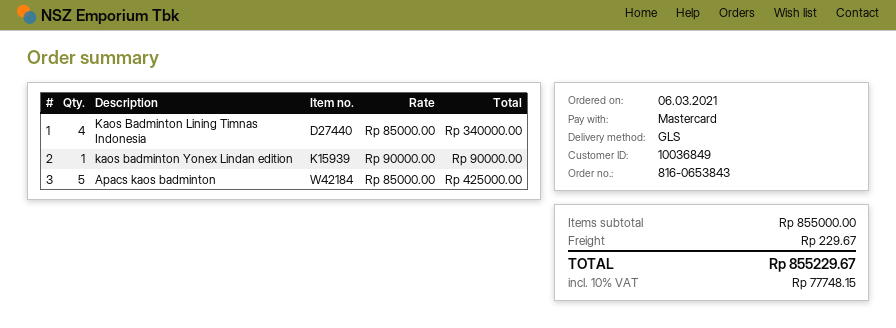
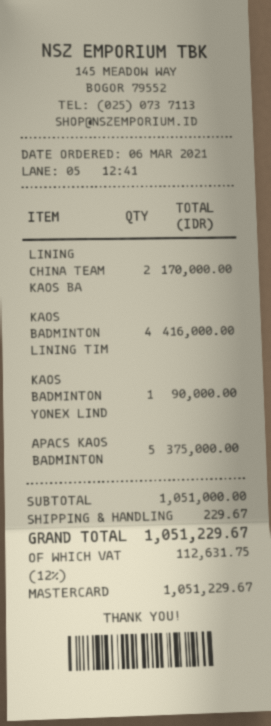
Kaos Badminton Lining Timnas Indonesia: 4 for 340000.00 -> 4 for 416000.00
Apacs kaos badminton: 5 for 425000.00 -> 5 for 375000.00
LINING CHINA TEAM KAOS BA: none -> 2 for 170000.00
subtotal: 855000.00 -> 1051000.00
tax: 10% = 77748.15 -> 12% = 112631.75
total: 855229.67 -> 1051229.67

